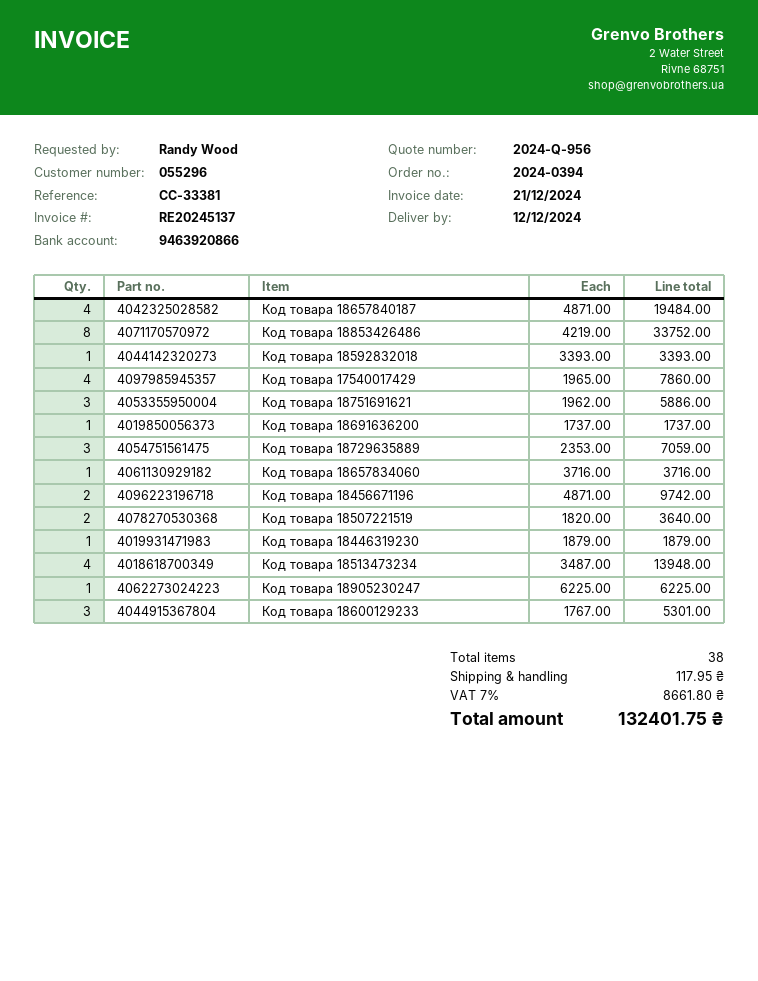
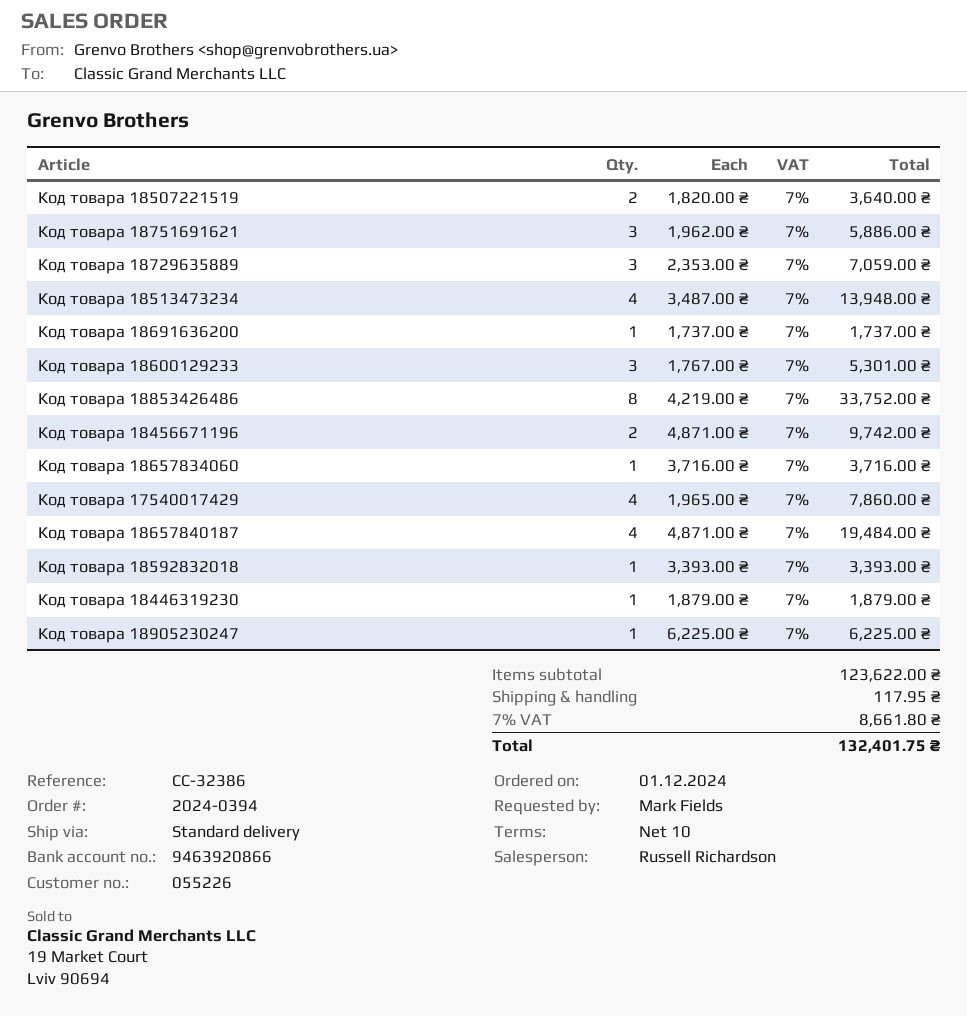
customer number: 055296 -> 055226
reference: CC-33381 -> CC-32386
ordered by: Randy Wood -> Mark Fields

